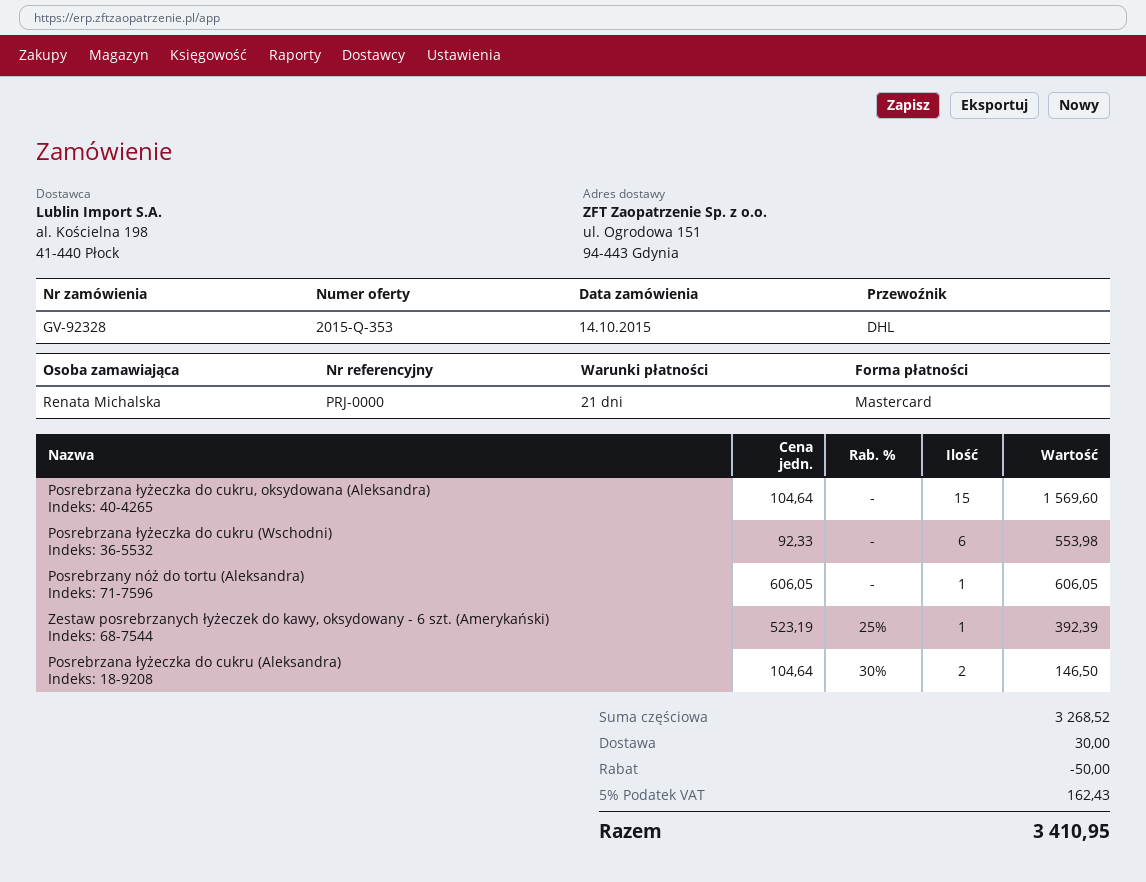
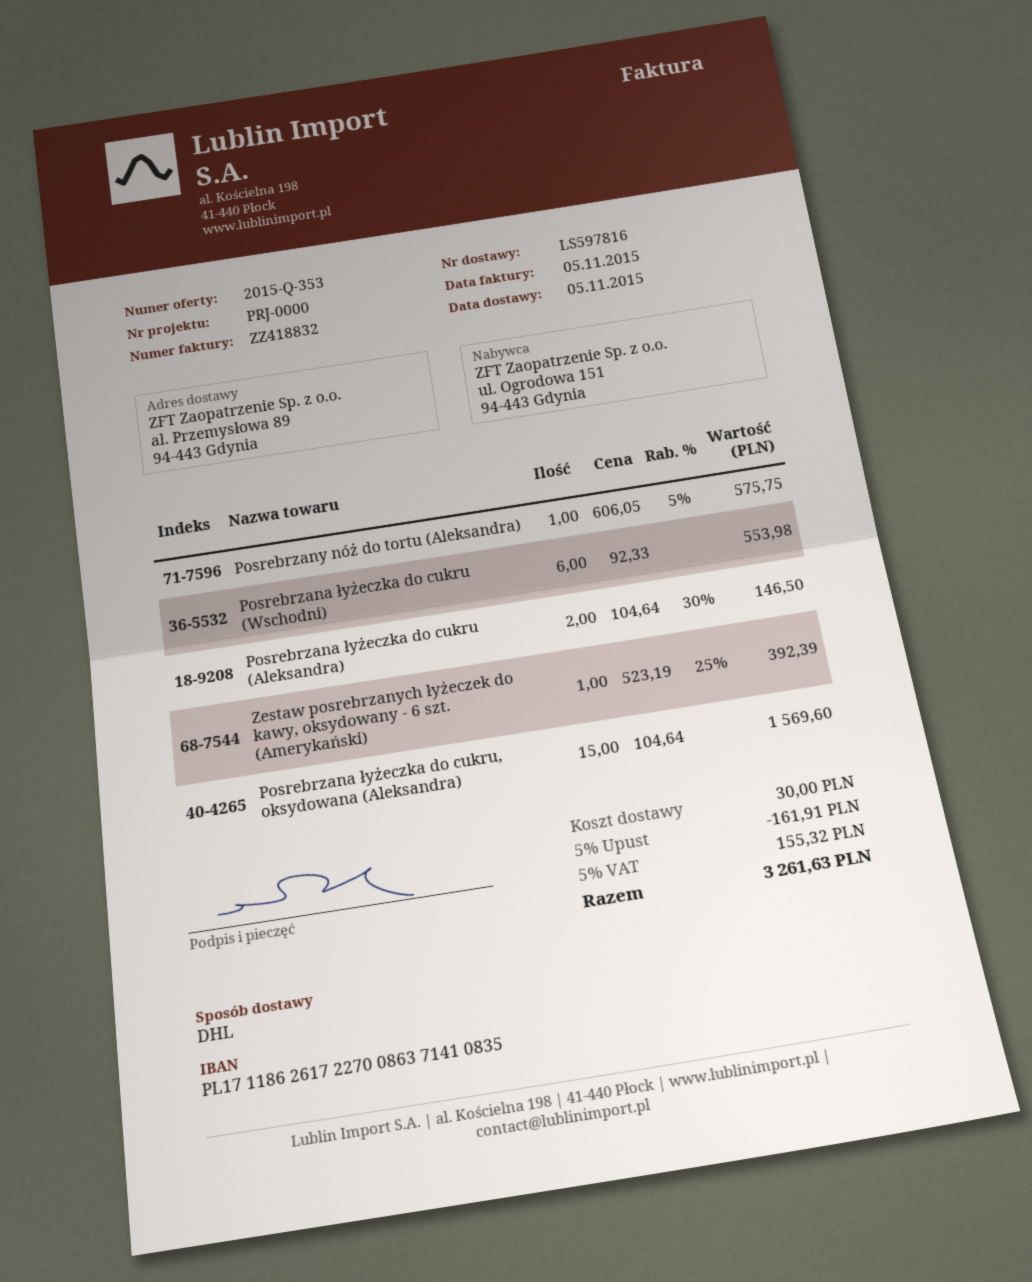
ship to: ul. Ogrodowa 151, 94-443 Gdynia -> al. Przemysłowa 89, 94-443 Gdynia
Posrebrzany nóż do tortu (Aleksandra): 1 x 606.05 = 606.05 -> 1 x 606.05 - 5% = 575.75
discount: 50.00 -> 161.91
tax: 5% = 162.43 -> 5% = 155.32
total: 3410.95 -> 3261.63

